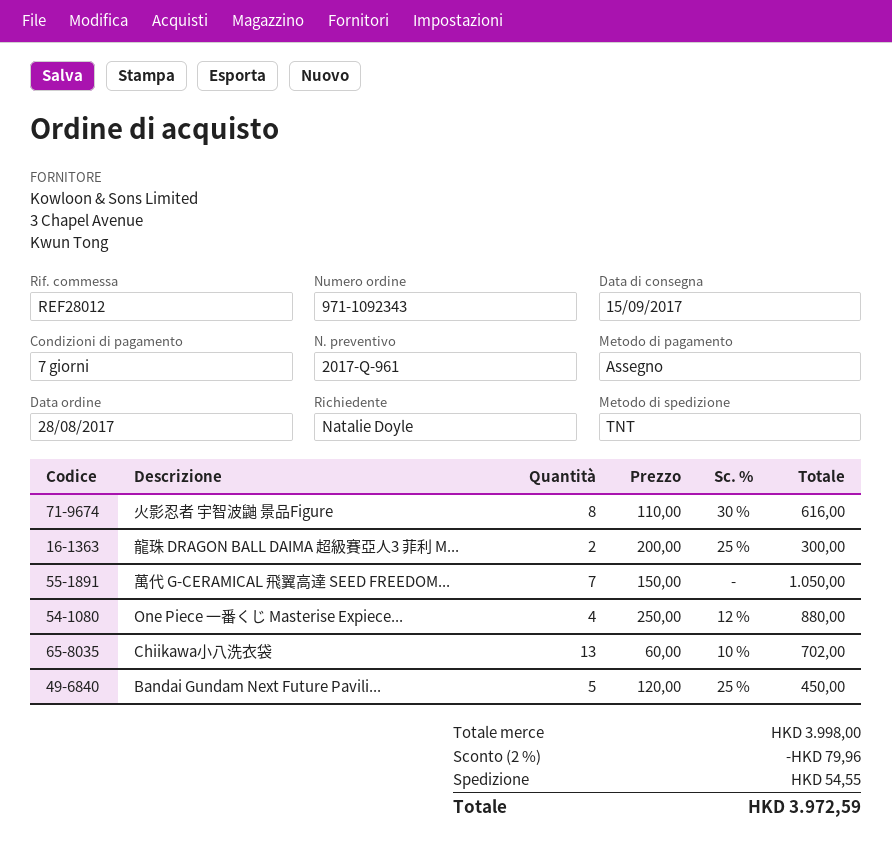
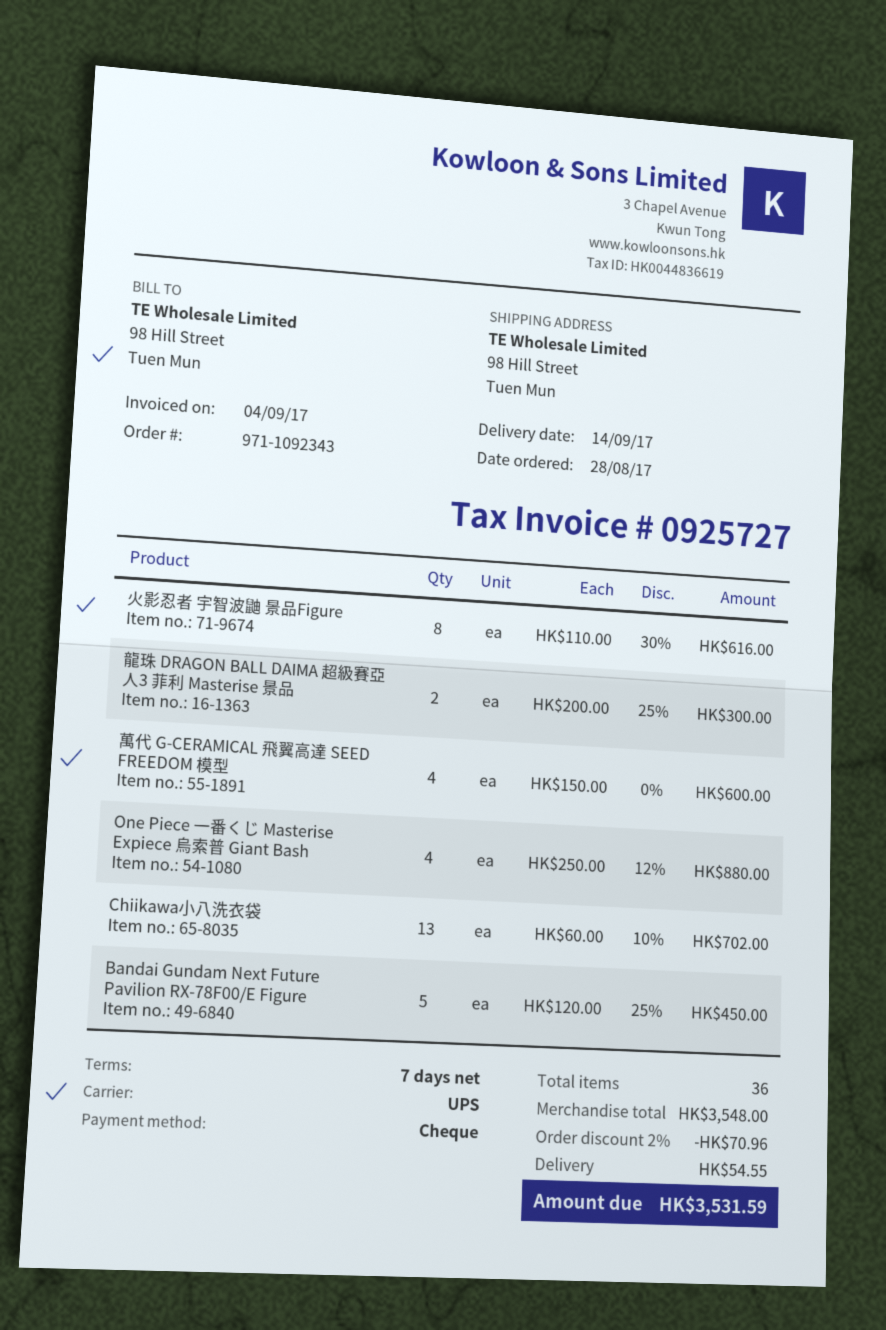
delivery date: 2017-09-15 -> 2017-09-14
shipping method: TNT -> UPS
萬代 G-CERAMICAL 飛翼高達 SEED FREEDOM...: 7 x 150.00 = 1050.00 -> 4 x 150.00 = 600.00
subtotal: 3998.00 -> 3548.00
discount: 2% = 79.96 -> 2% = 70.96
total: 3972.59 -> 3531.59

